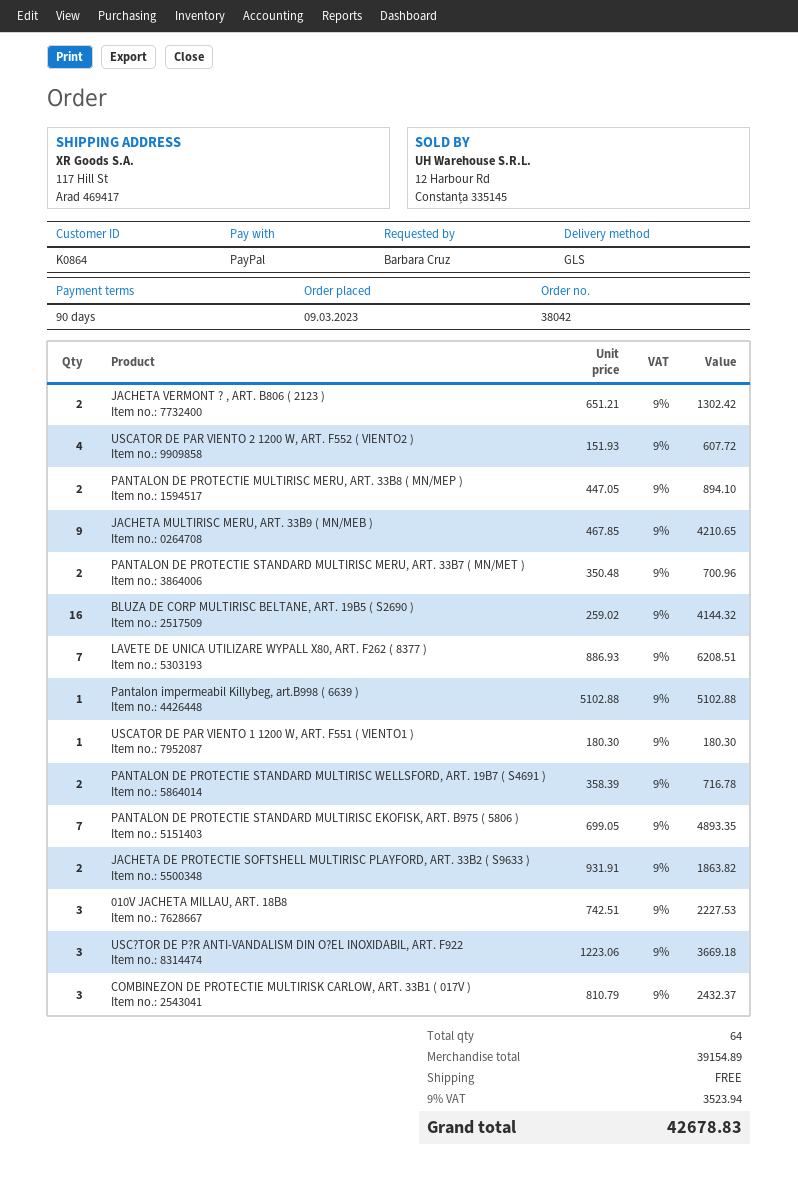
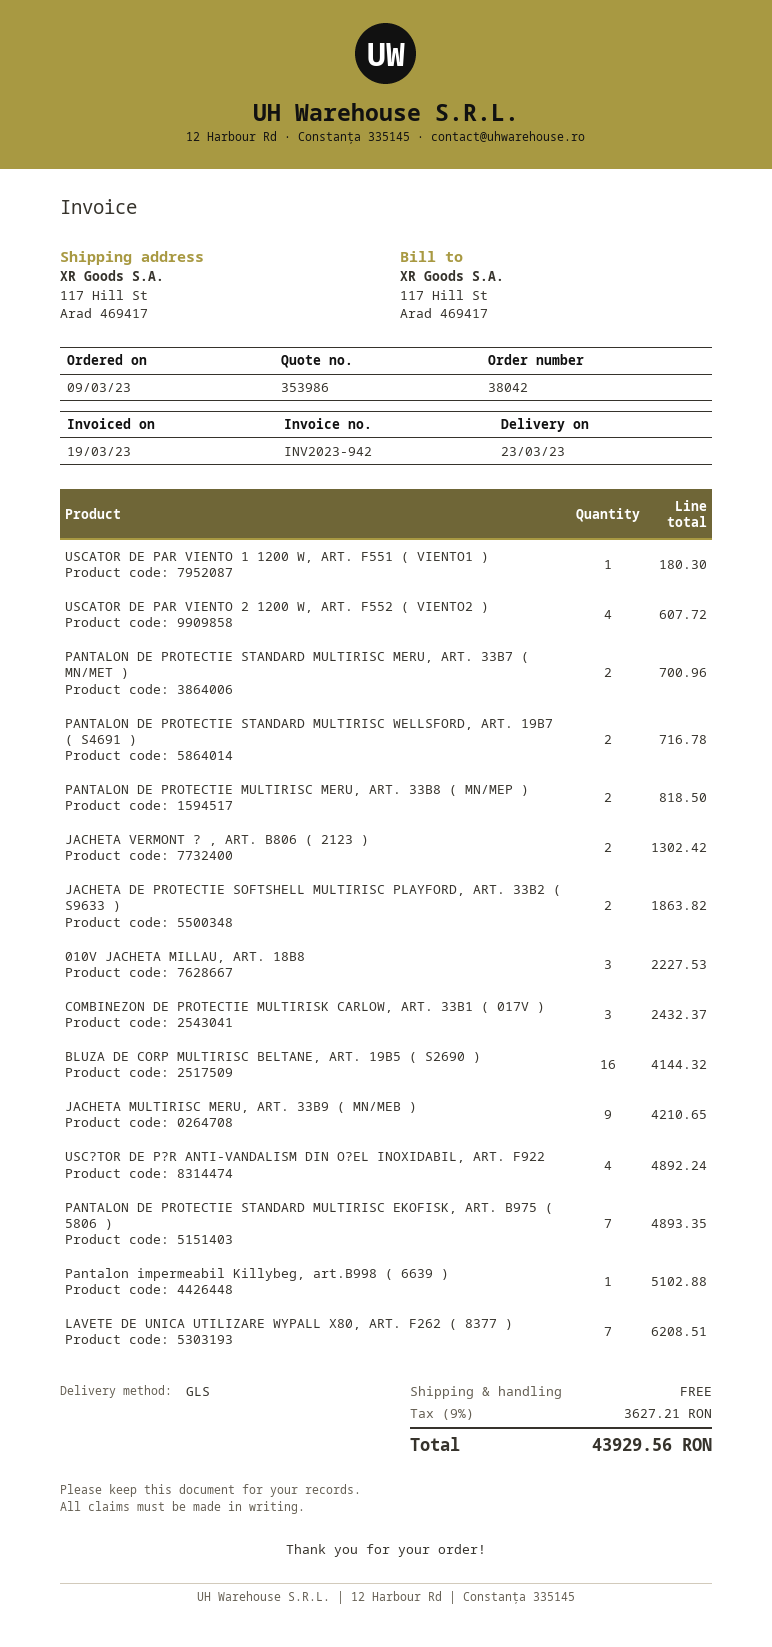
PANTALON DE PROTECTIE MULTIRISC MERU, ART. 33B8 ( MN/MEP ): 2 for 894.10 -> 2 for 818.50
USC?TOR DE P?R ANTI-VANDALISM DIN O?EL INOXIDABIL, ART. F922: 3 for 3669.18 -> 4 for 4892.24
tax: 9% = 3523.94 -> 9% = 3627.21
total: 42678.83 -> 43929.56

